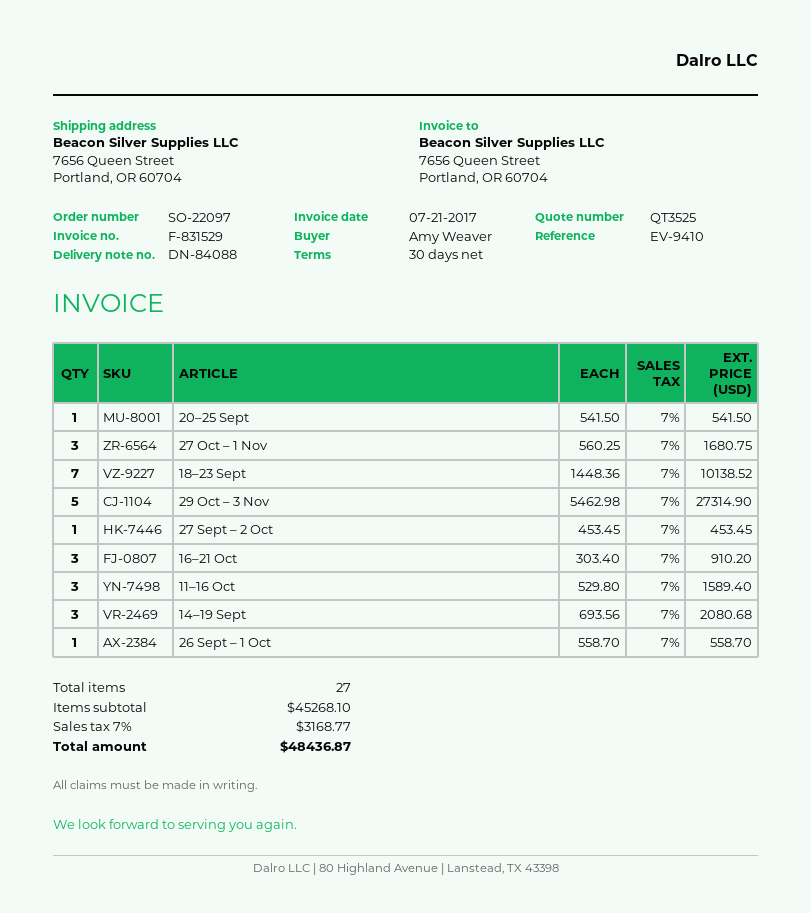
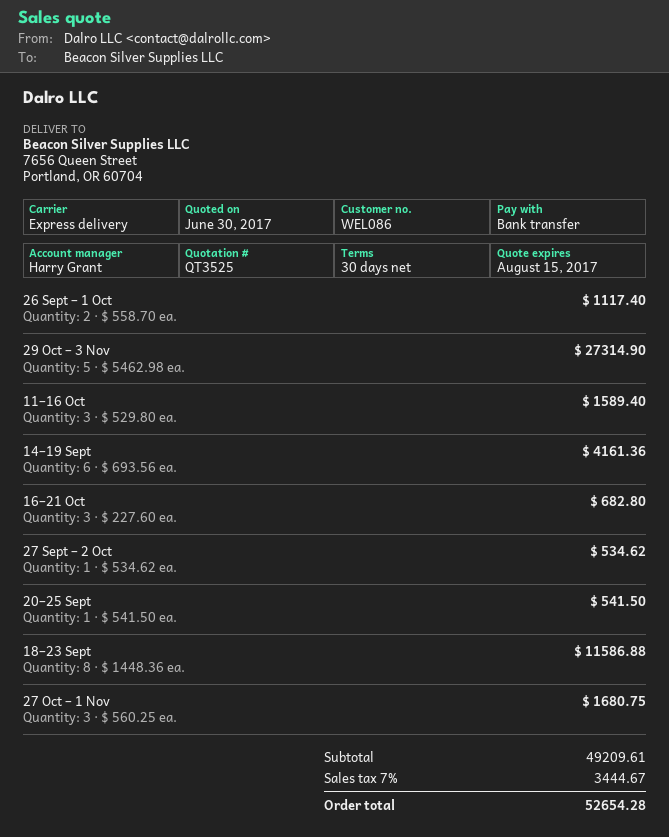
18–23 Sept: 7 x 1448.36 = 10138.52 -> 8 x 1448.36 = 11586.88
27 Sept – 2 Oct: 1 x 453.45 = 453.45 -> 1 x 534.62 = 534.62
16–21 Oct: 3 x 303.40 = 910.20 -> 3 x 227.60 = 682.80
14–19 Sept: 3 x 693.56 = 2080.68 -> 6 x 693.56 = 4161.36
26 Sept – 1 Oct: 1 x 558.70 = 558.70 -> 2 x 558.70 = 1117.40
subtotal: 45268.10 -> 49209.61
tax: 7% = 3168.77 -> 7% = 3444.67
total: 48436.87 -> 52654.28

